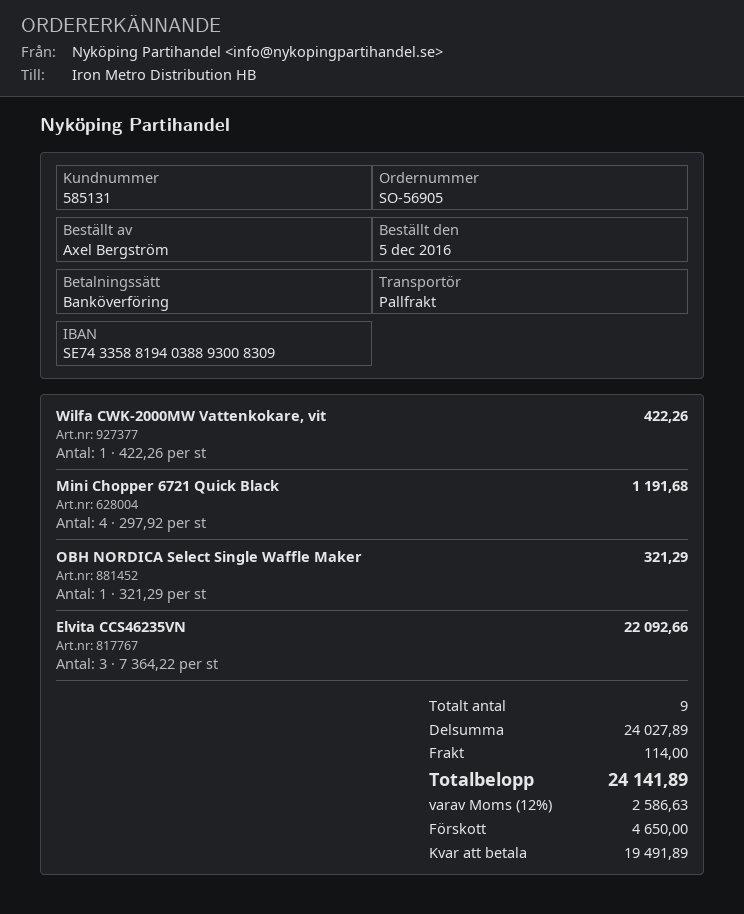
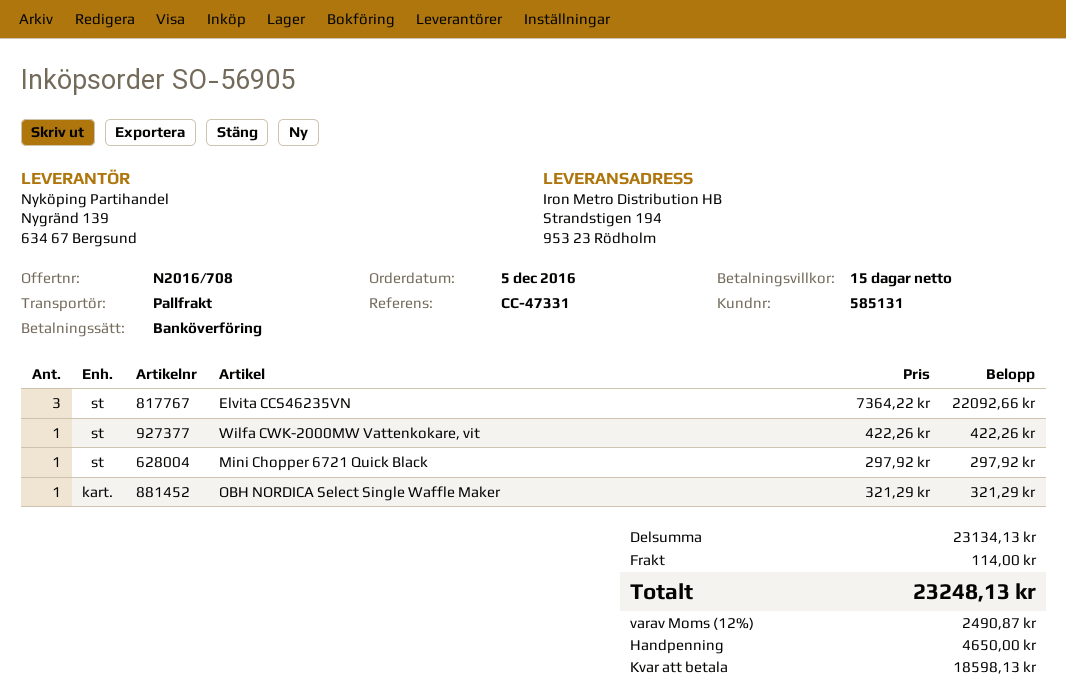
Mini Chopper 6721 Quick Black: 4 x 297.92 = 1191.68 -> 1 x 297.92 = 297.92
subtotal: 24027.89 -> 23134.13
tax: 12% = 2586.63 -> 12% = 2490.87
total: 24141.89 -> 23248.13
balance: 19491.89 -> 18598.13

